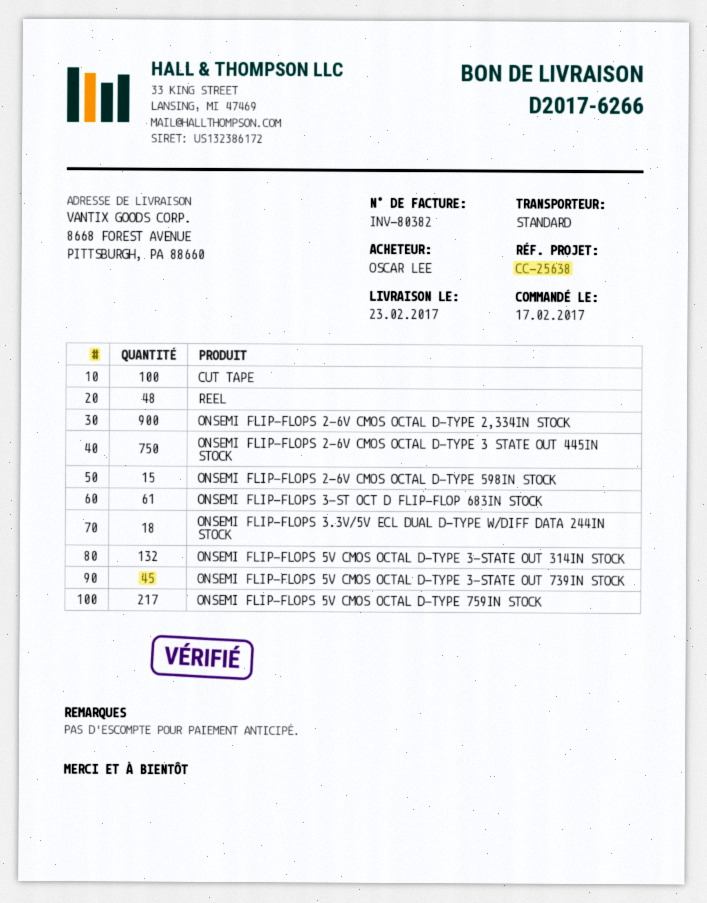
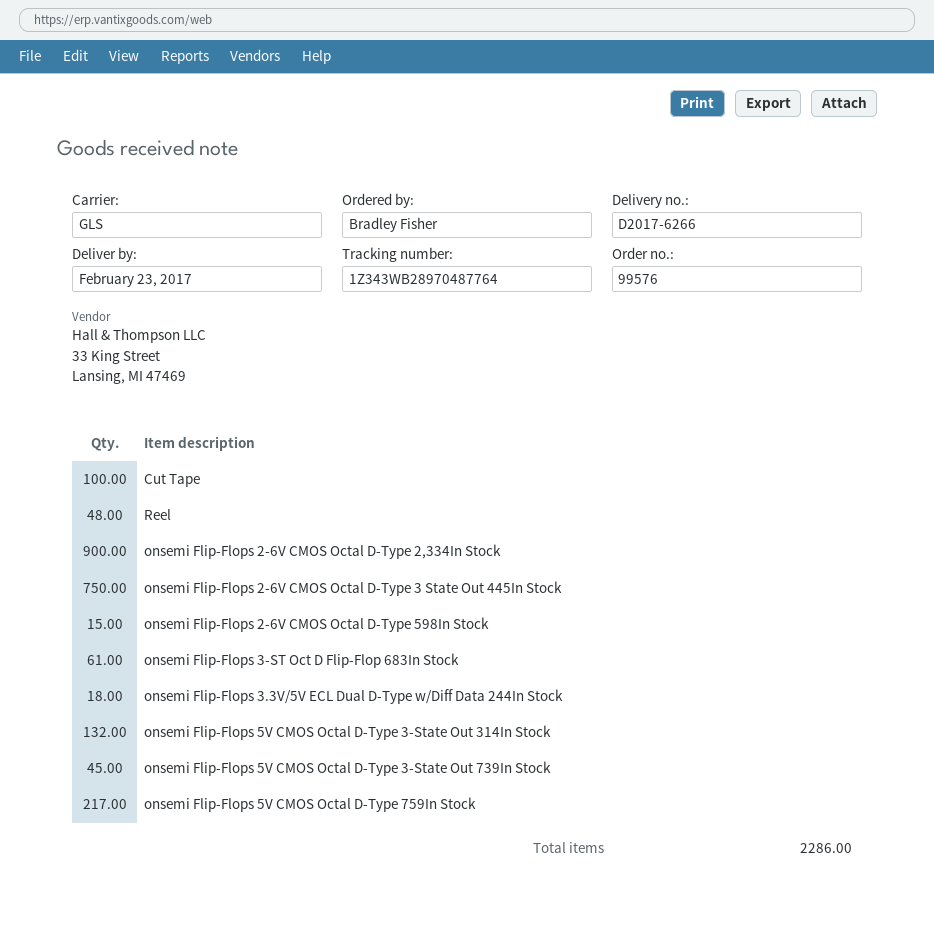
ordered by: OSCAR LEE -> Bradley Fisher
shipping method: standard -> GLS

